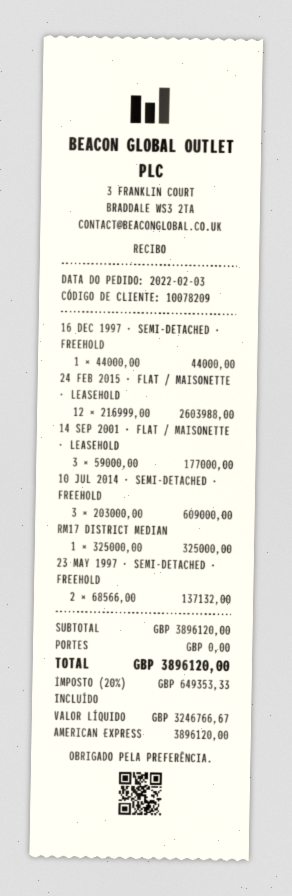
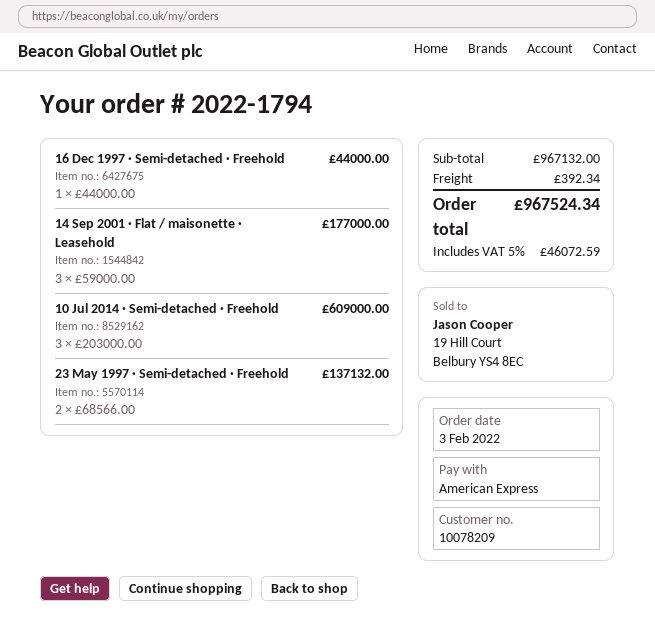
24 FEB 2015 · FLAT / MAISONETTE · LEASEHOLD: 12 x 216999.00 = 2603988.00 -> none
RM17 DISTRICT MEDIAN: 1 x 325000.00 = 325000.00 -> none
subtotal: 3896120.00 -> 967132.00
shipping: 0.00 -> 392.34
tax: 20% = 649353.33 -> 5% = 46072.59
total: 3896120.00 -> 967524.34

